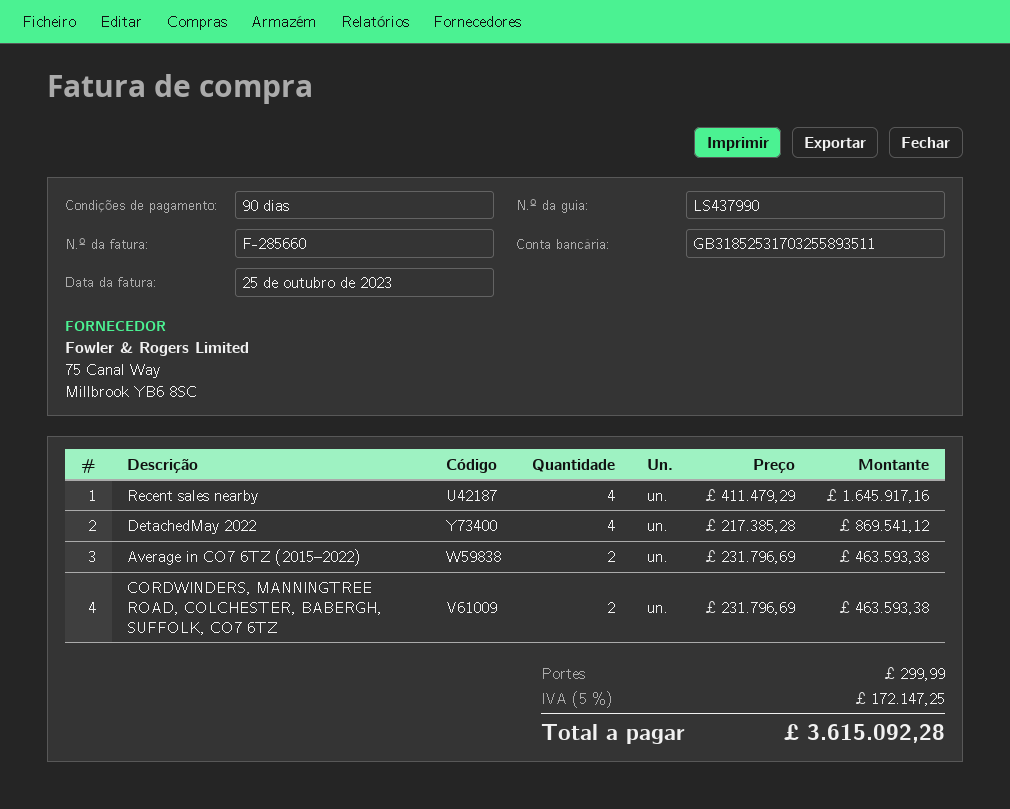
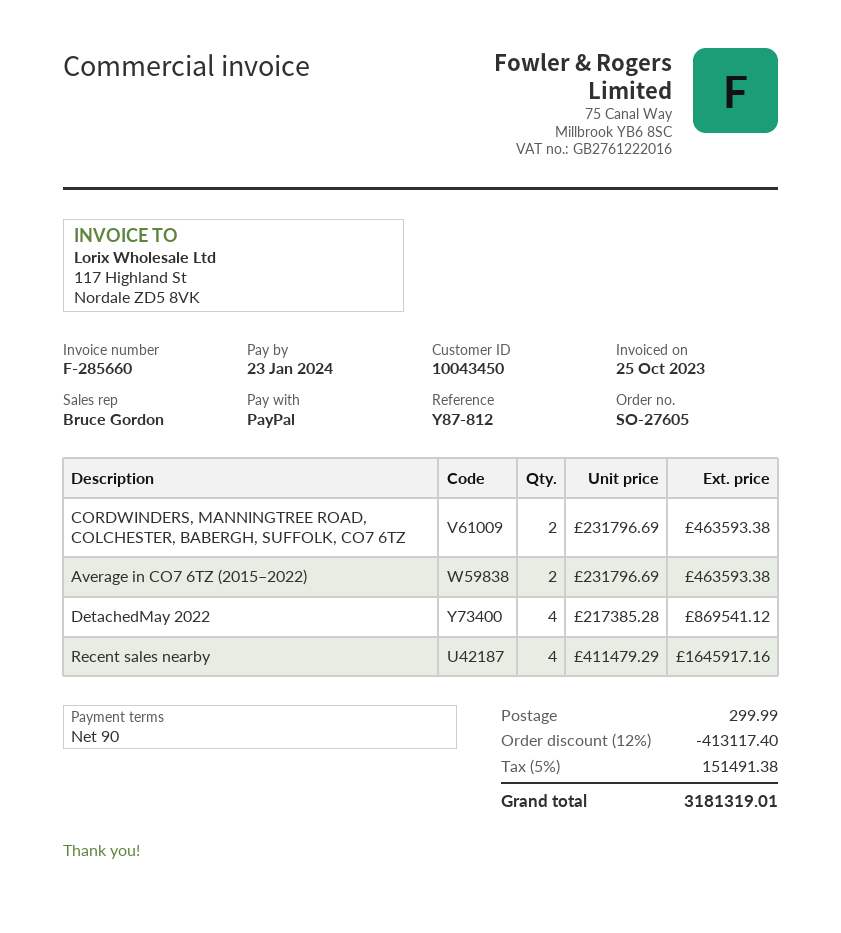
discount: none -> 12% = 413117.40
tax: 5% = 172147.25 -> 5% = 151491.38
total: 3615092.28 -> 3181319.01

